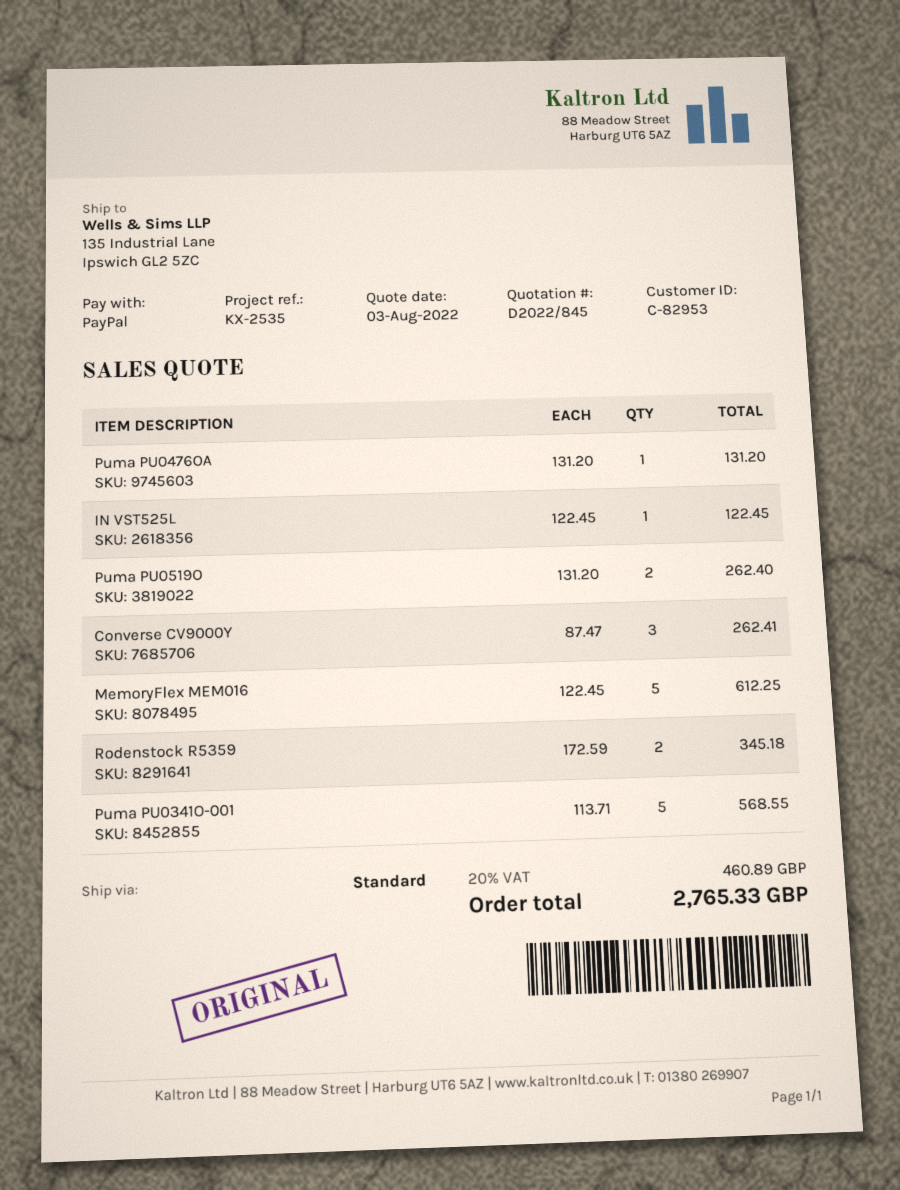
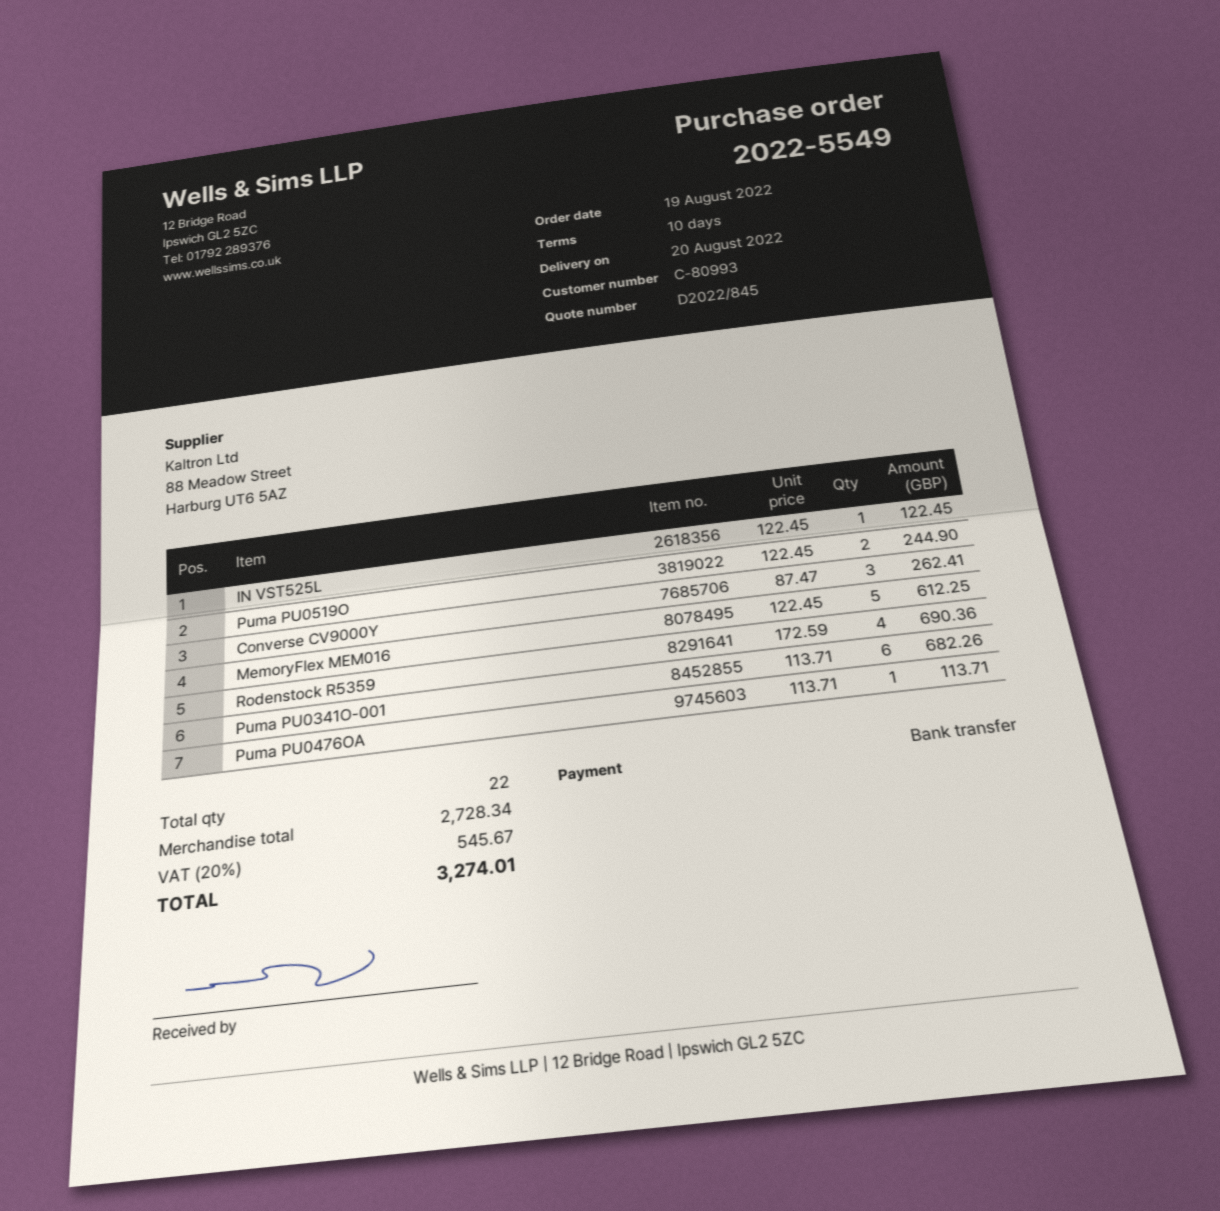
customer number: C-82953 -> C-80993
payment method: PayPal -> bank transfer
Puma PU0476OA: 1 x 131.20 = 131.20 -> 1 x 113.71 = 113.71
Puma PU0519O: 2 x 131.20 = 262.40 -> 2 x 122.45 = 244.90
Rodenstock R5359: 2 x 172.59 = 345.18 -> 4 x 172.59 = 690.36
Puma PU0341O-001: 5 x 113.71 = 568.55 -> 6 x 113.71 = 682.26
tax: 20% = 460.89 -> 20% = 545.67
total: 2765.33 -> 3274.01

